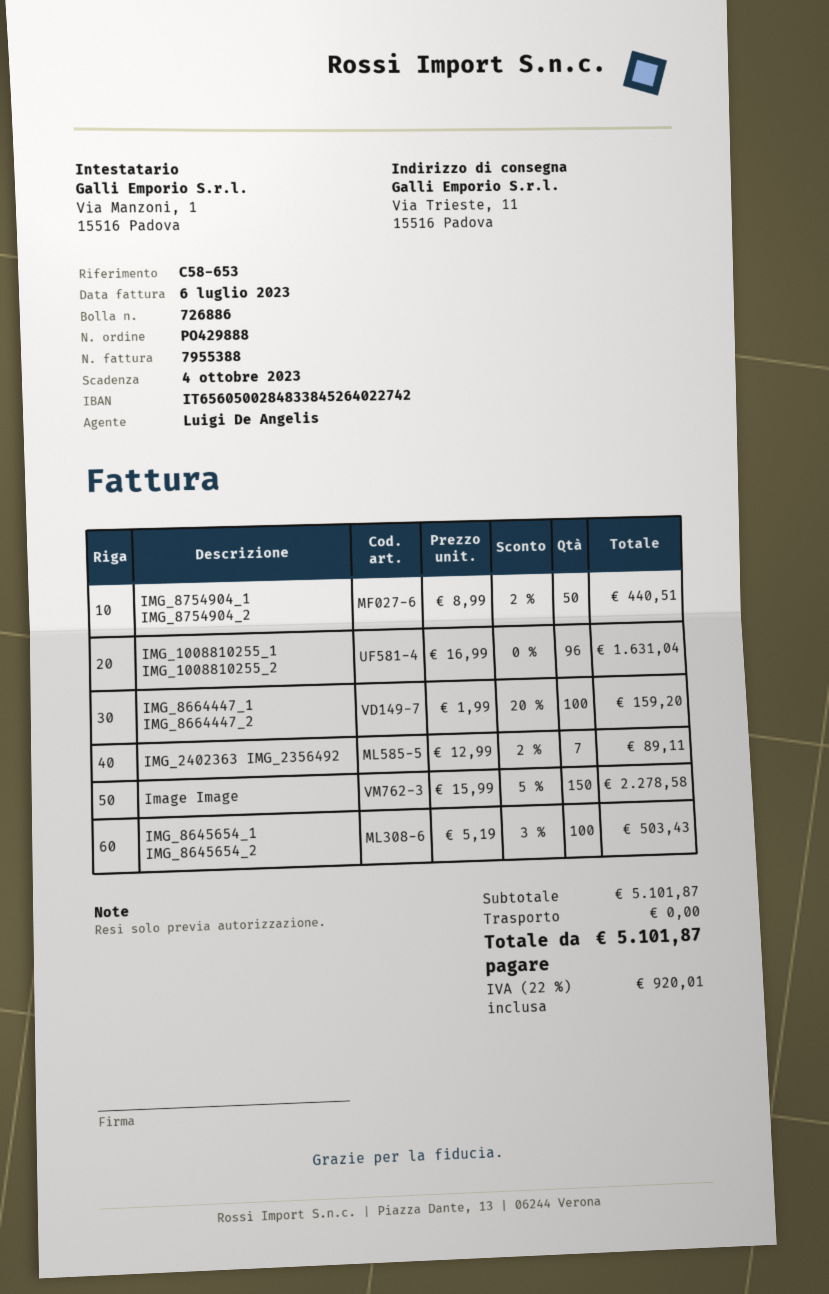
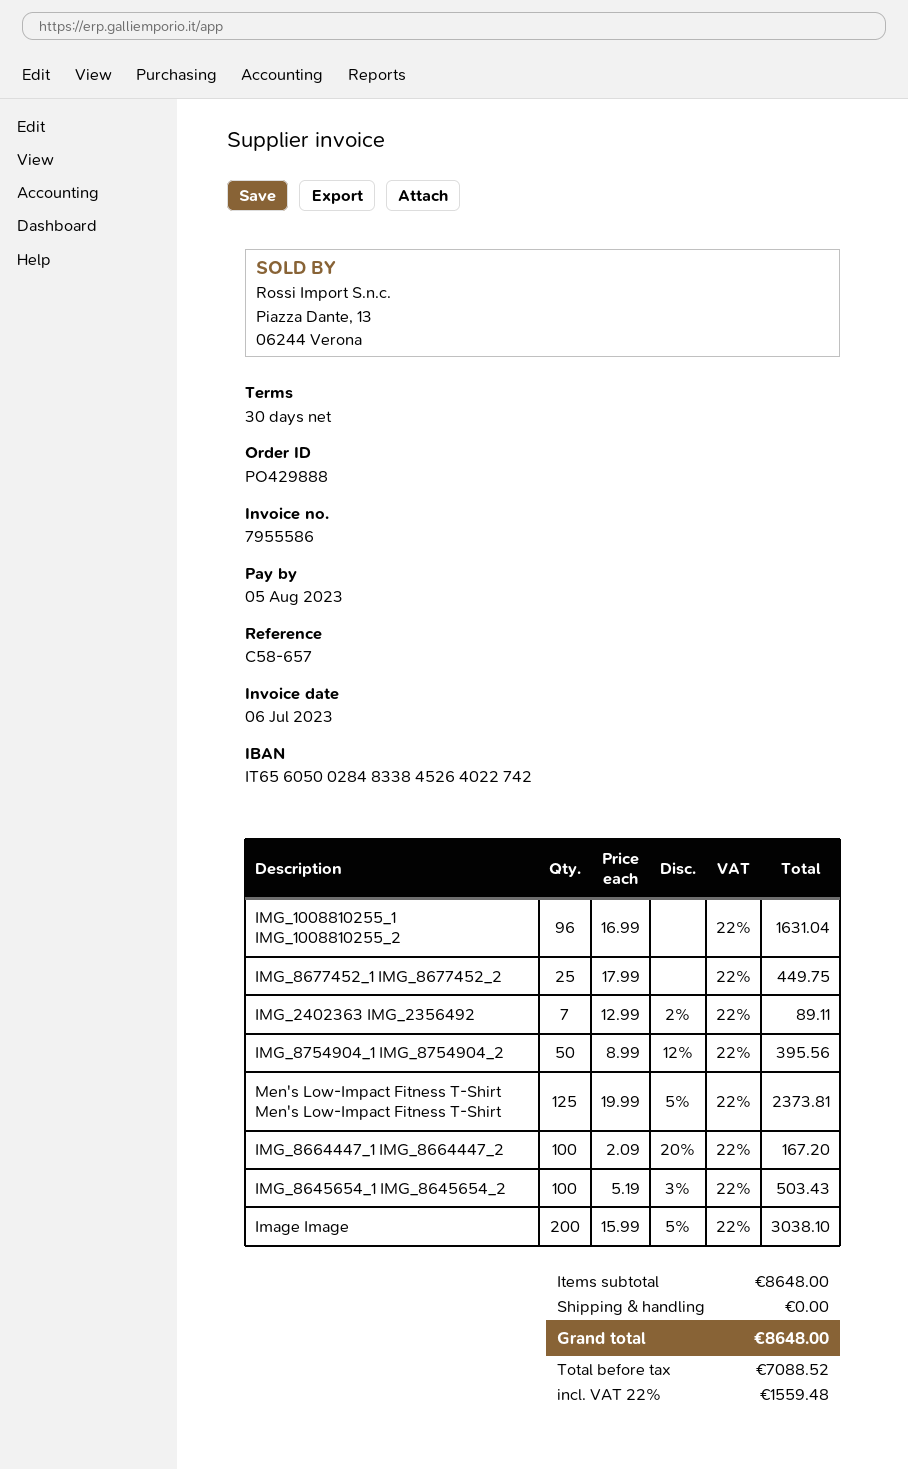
invoice number: 7955388 -> 7955586
due date: 2023-10-04 -> 2023-08-05
reference: C58-653 -> C58-657
IMG_8754904_1 IMG_8754904_2: 50 x 8.99 - 2% = 440.51 -> 50 x 8.99 - 12% = 395.56
IMG_8664447_1 IMG_8664447_2: 100 x 1.99 - 20% = 159.20 -> 100 x 2.09 - 20% = 167.20
Image Image: 150 x 15.99 - 5% = 2278.58 -> 200 x 15.99 - 5% = 3038.10
IMG_8677452_1 IMG_8677452_2: none -> 25 x 17.99 = 449.75
Men's Low-Impact Fitness T-Shirt Men's Low-Impact Fitness T-Shirt: none -> 125 x 19.99 - 5% = 2373.81
subtotal: 5101.87 -> 8648.00
tax: 22% = 920.01 -> 22% = 1559.48
total: 5101.87 -> 8648.00

